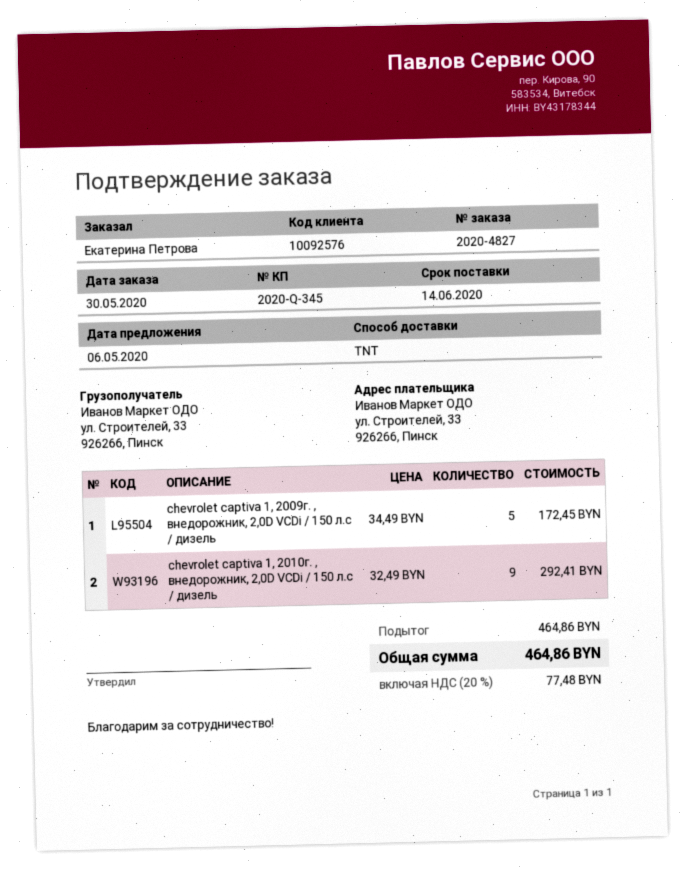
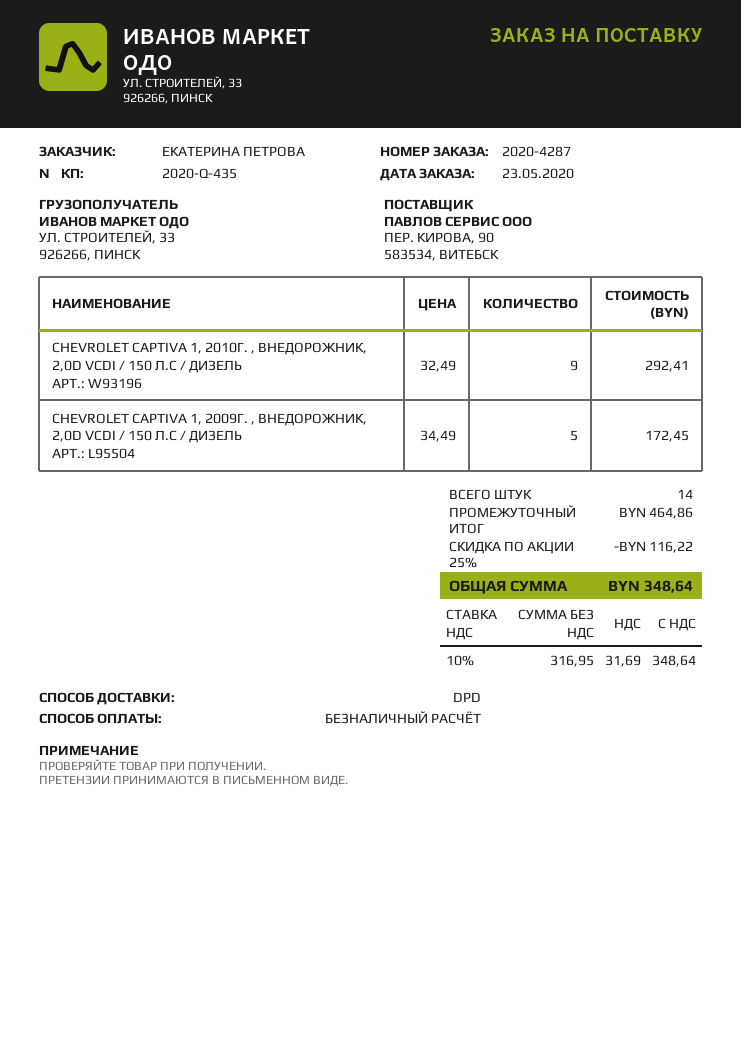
quote number: 2020-Q-345 -> 2020-Q-435
order number: 2020-4827 -> 2020-4287
order date: 2020-05-30 -> 2020-05-23
shipping method: TNT -> DPD
discount: none -> 25% = 116.22
tax: 20% = 77.48 -> 10% = 31.69
total: 464.86 -> 348.64

